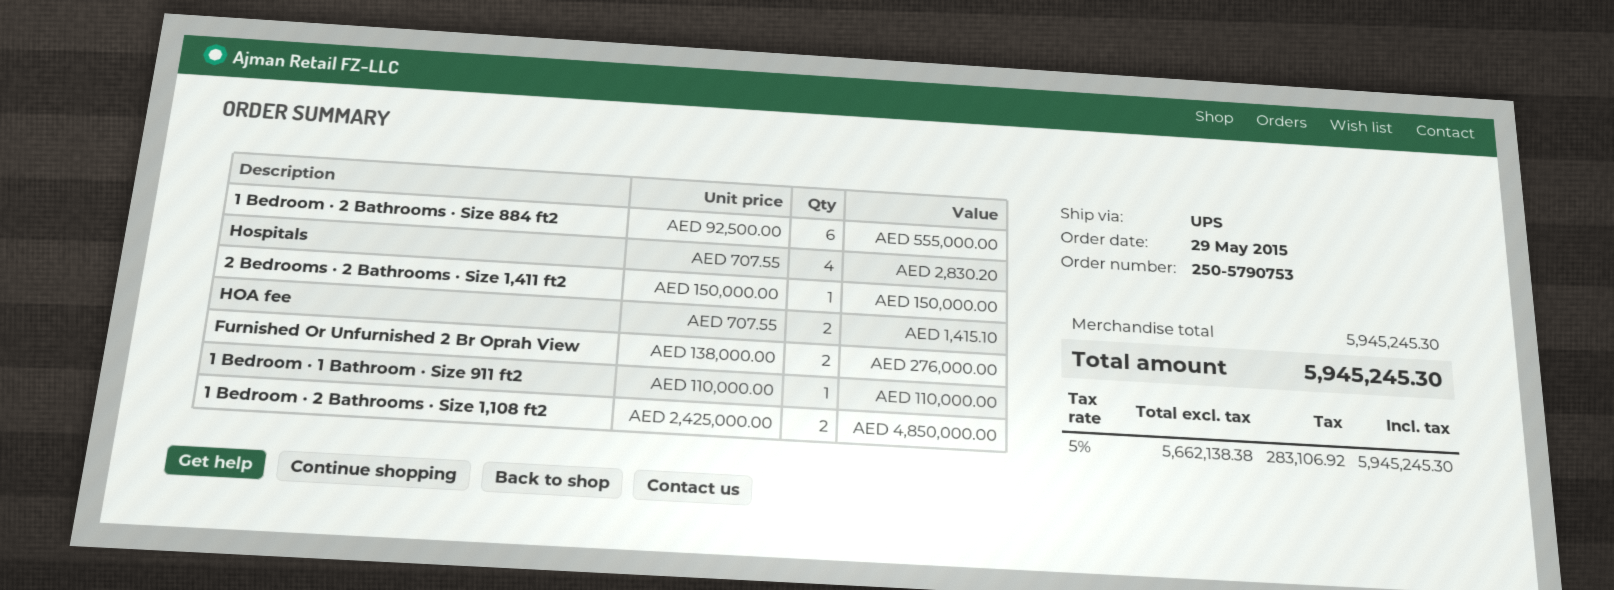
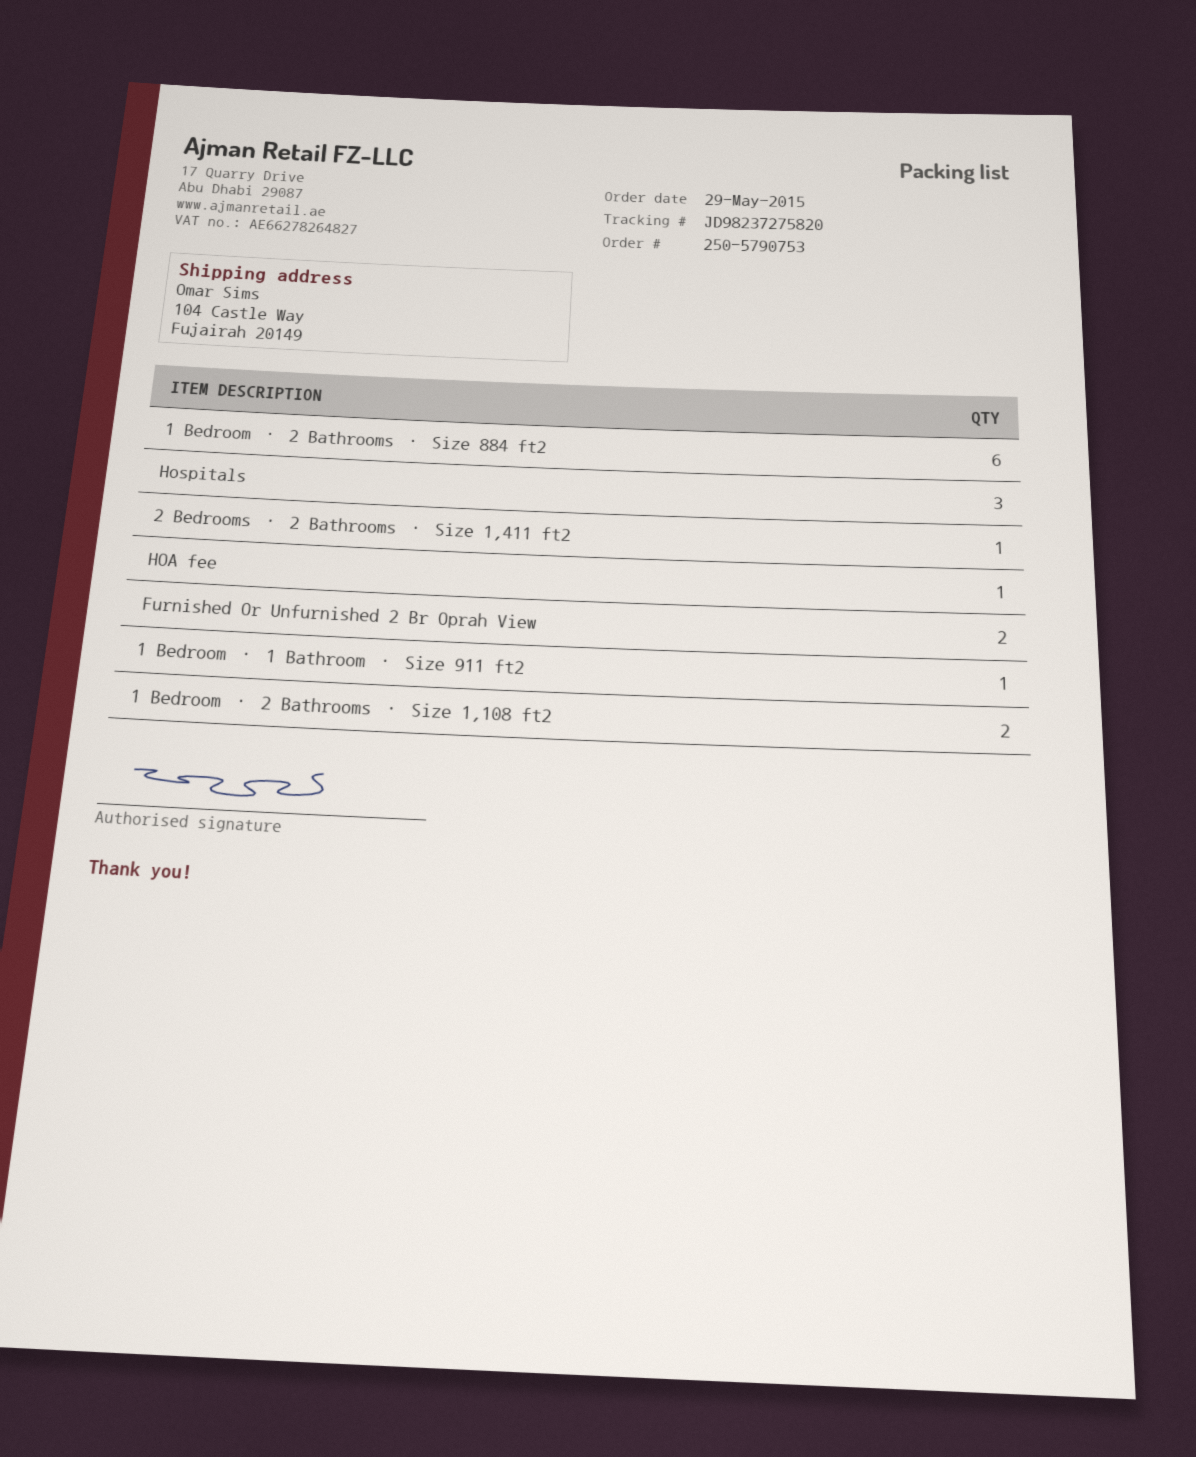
Hospitals: 4 -> 3
HOA fee: 2 -> 1

